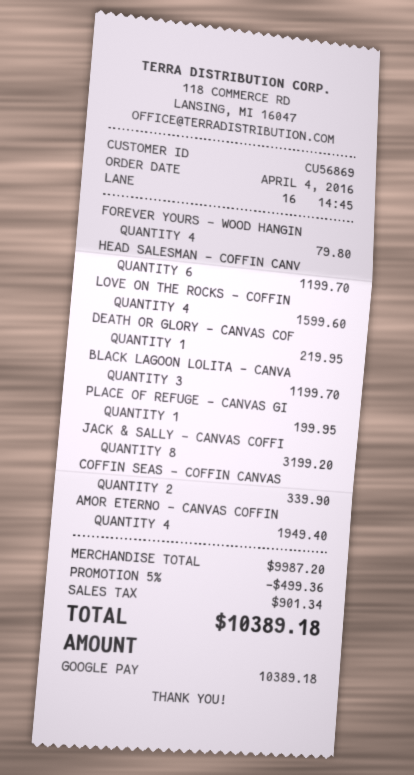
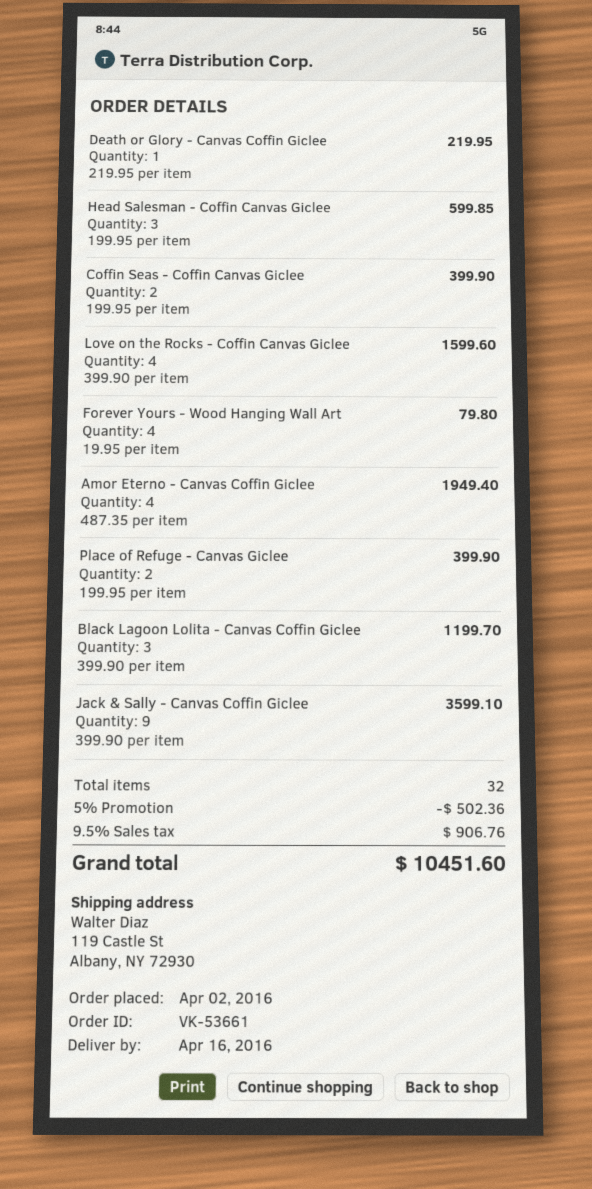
order date: 2016-04-04 -> 2016-04-02
HEAD SALESMAN - COFFIN CANV: 6 for 1199.70 -> 3 for 599.85
PLACE OF REFUGE - CANVAS GI: 1 for 199.95 -> 2 for 399.90
JACK & SALLY - CANVAS COFFI: 8 for 3199.20 -> 9 for 3599.10
COFFIN SEAS - COFFIN CANVAS: 2 for 339.90 -> 2 for 399.90
discount: 5% = 499.36 -> 5% = 502.36
tax: 901.34 -> 906.76
total: 10389.18 -> 10451.60

